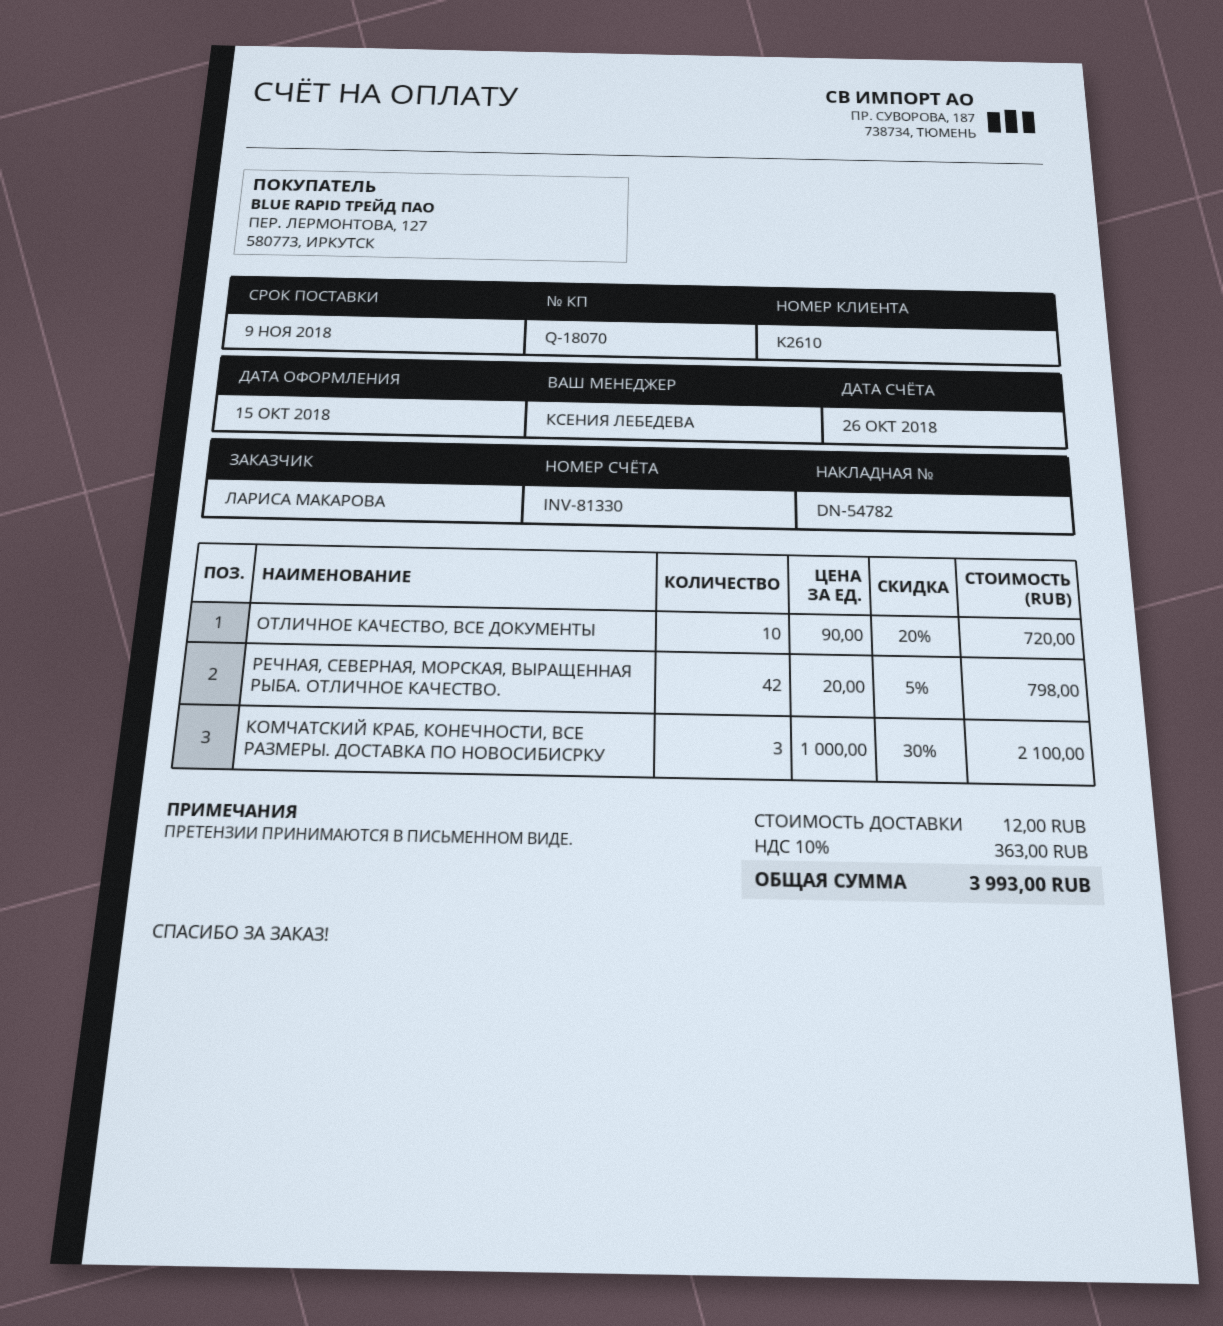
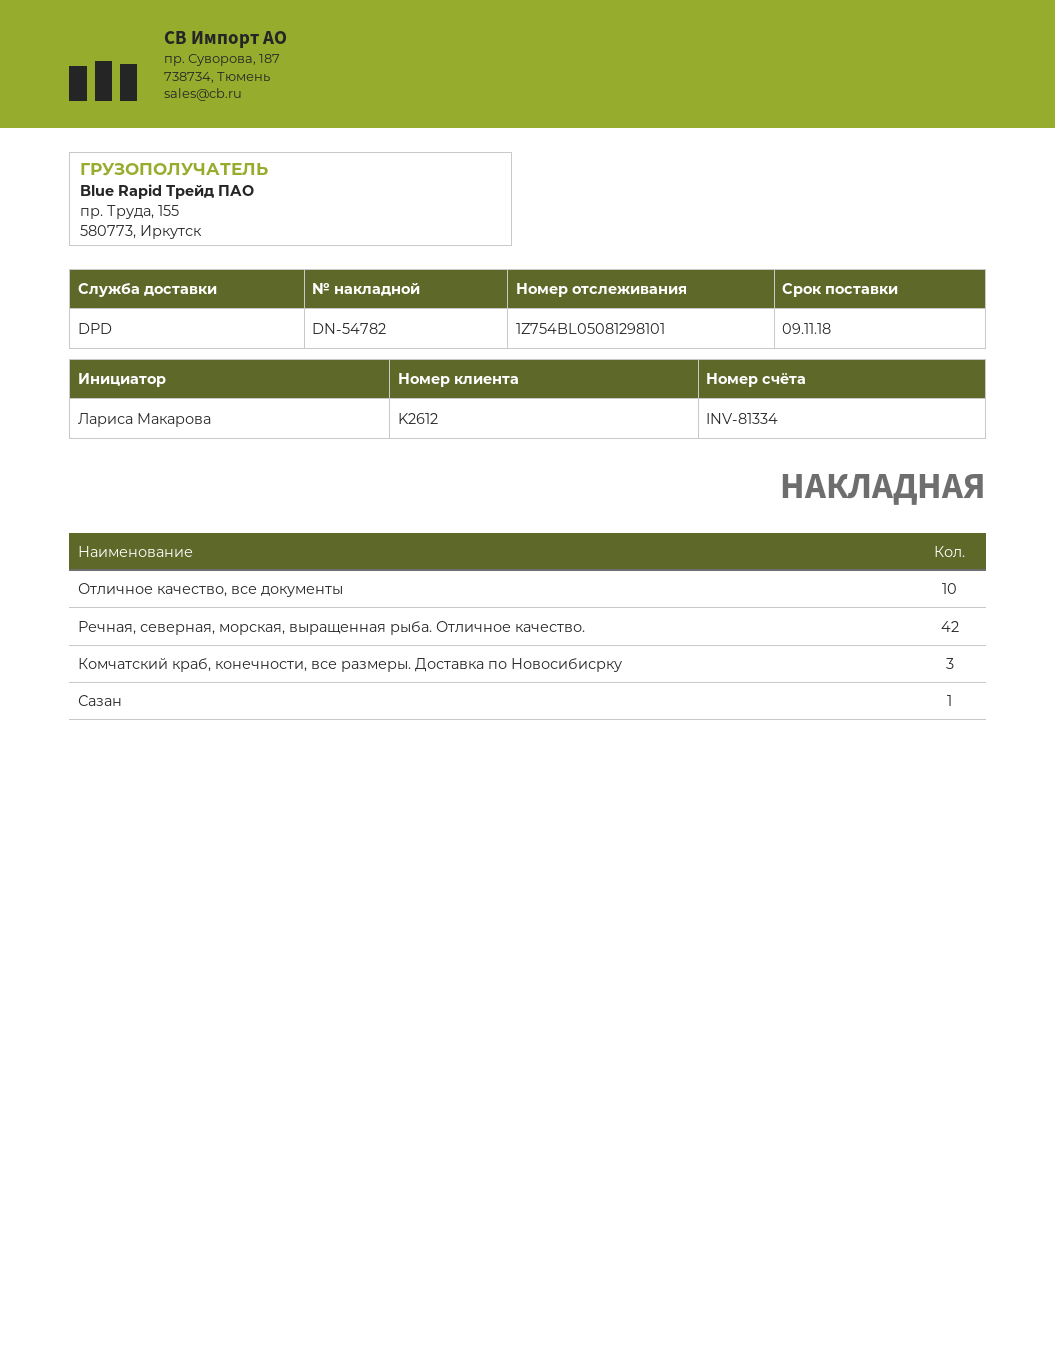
invoice number: INV-81330 -> INV-81334
customer number: K2610 -> K2612
Сазан: none -> 1

